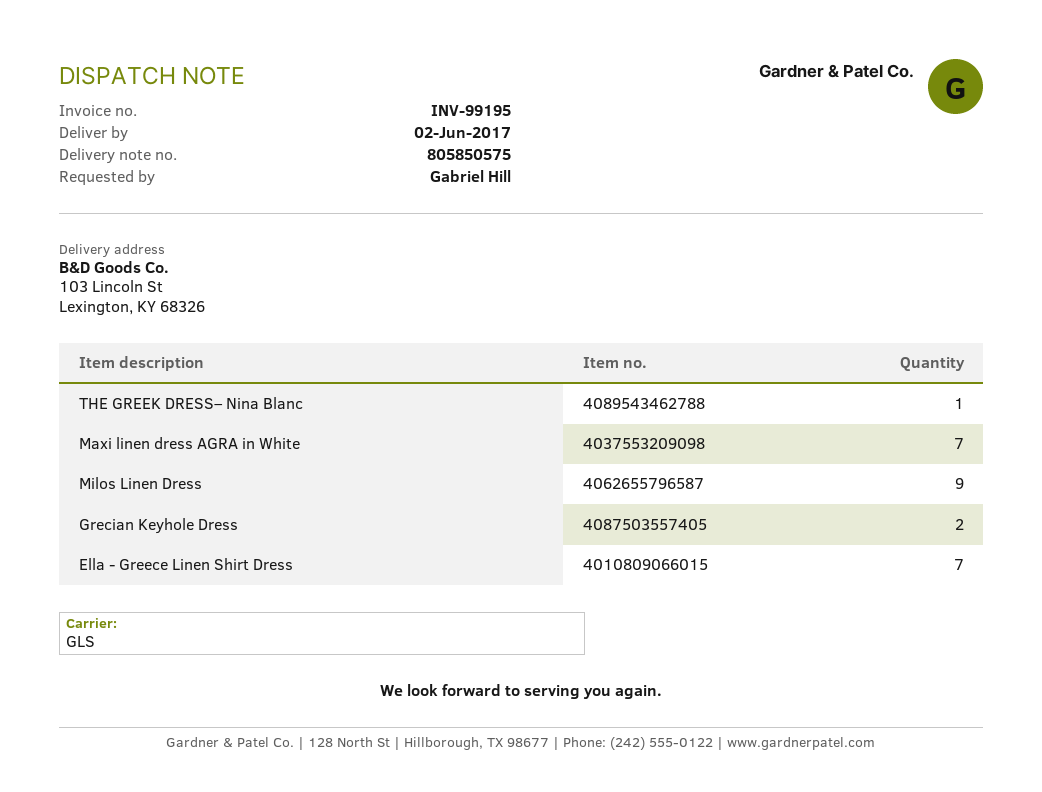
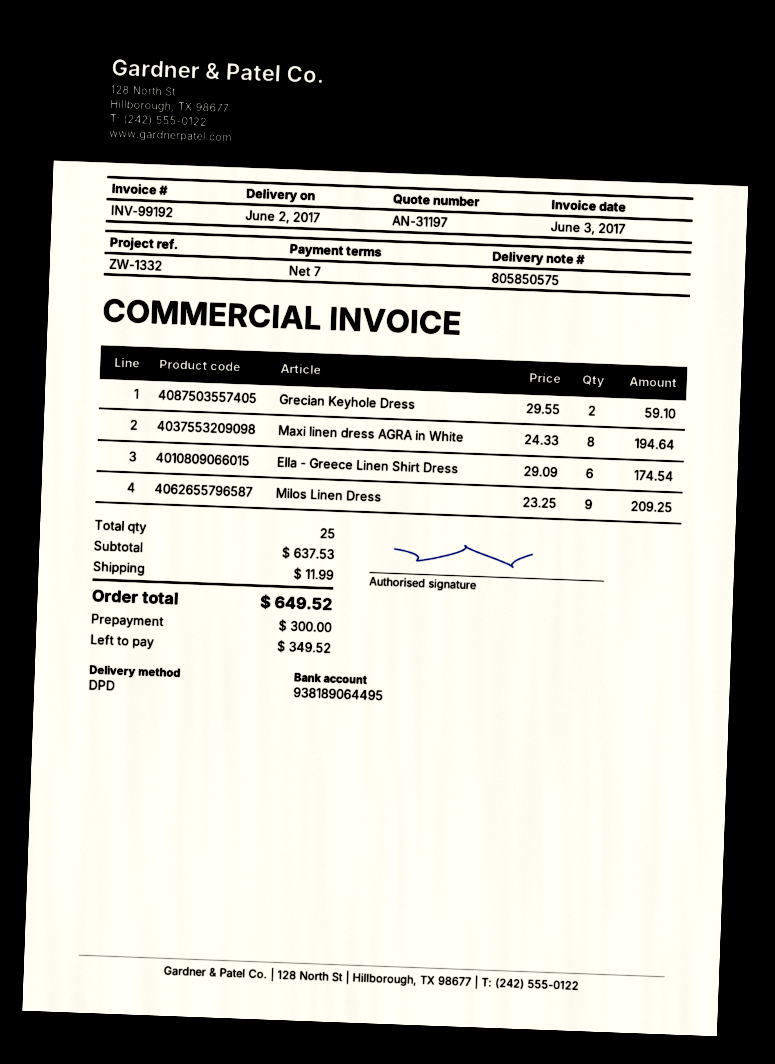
invoice number: INV-99195 -> INV-99192
shipping method: GLS -> DPD
THE GREEK DRESS– Nina Blanc: 1 -> none
Maxi linen dress AGRA in White: 7 -> 8
Ella - Greece Linen Shirt Dress: 7 -> 6

